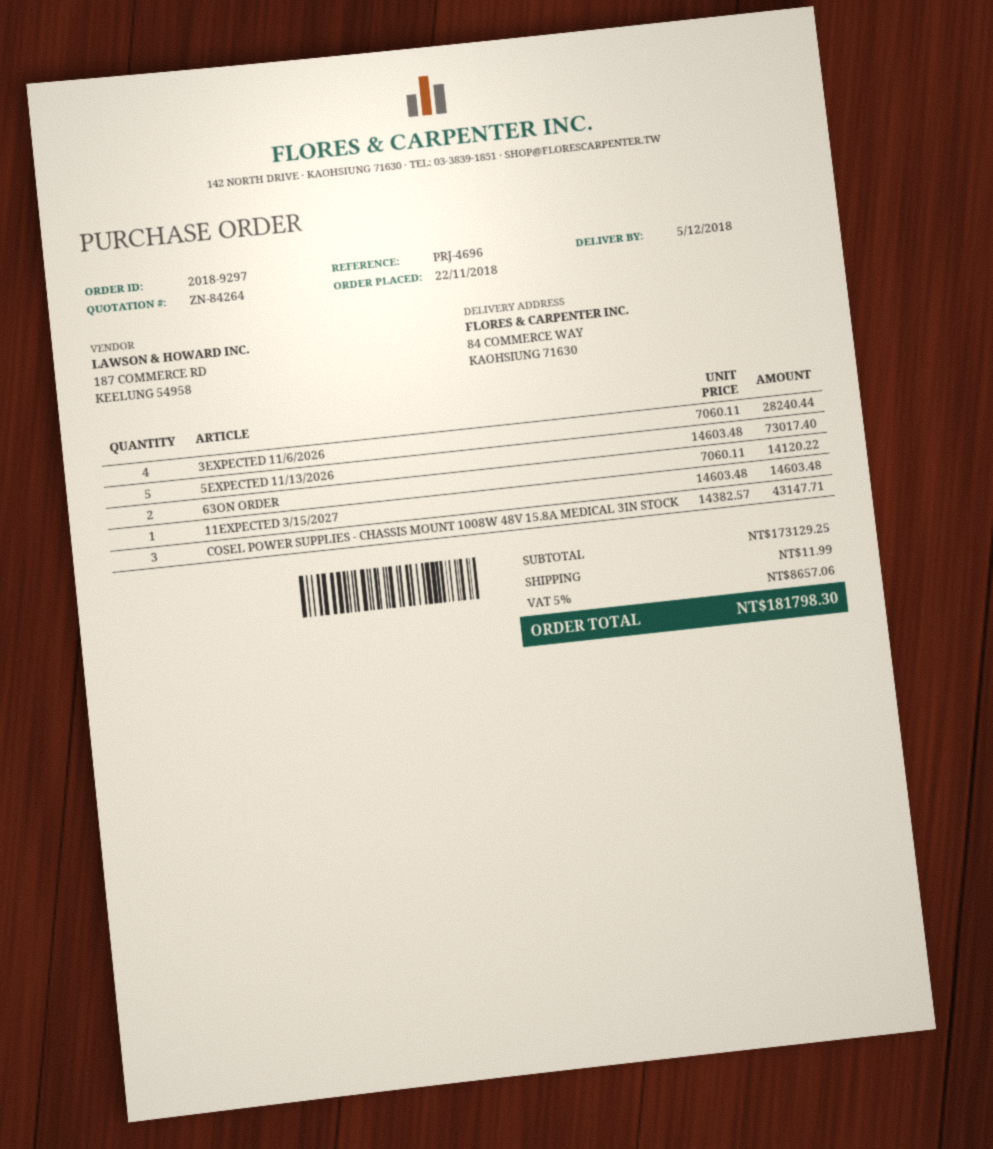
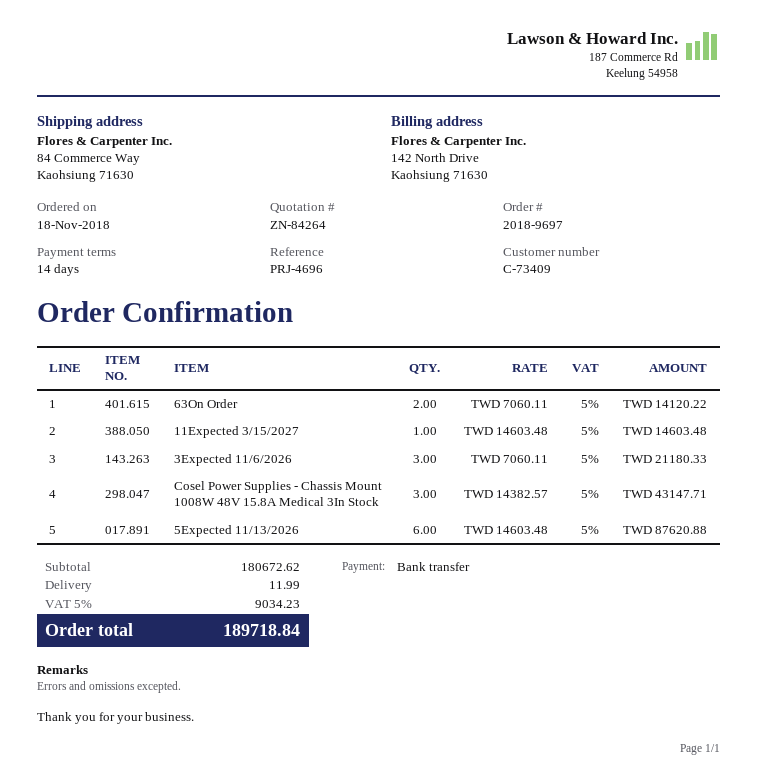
order number: 2018-9297 -> 2018-9697
order date: 2018-11-22 -> 2018-11-18
3EXPECTED 11/6/2026: 4 x 7060.11 = 28240.44 -> 3 x 7060.11 = 21180.33
5EXPECTED 11/13/2026: 5 x 14603.48 = 73017.40 -> 6 x 14603.48 = 87620.88
subtotal: 173129.25 -> 180672.62
tax: 5% = 8657.06 -> 5% = 9034.23
total: 181798.30 -> 189718.84

